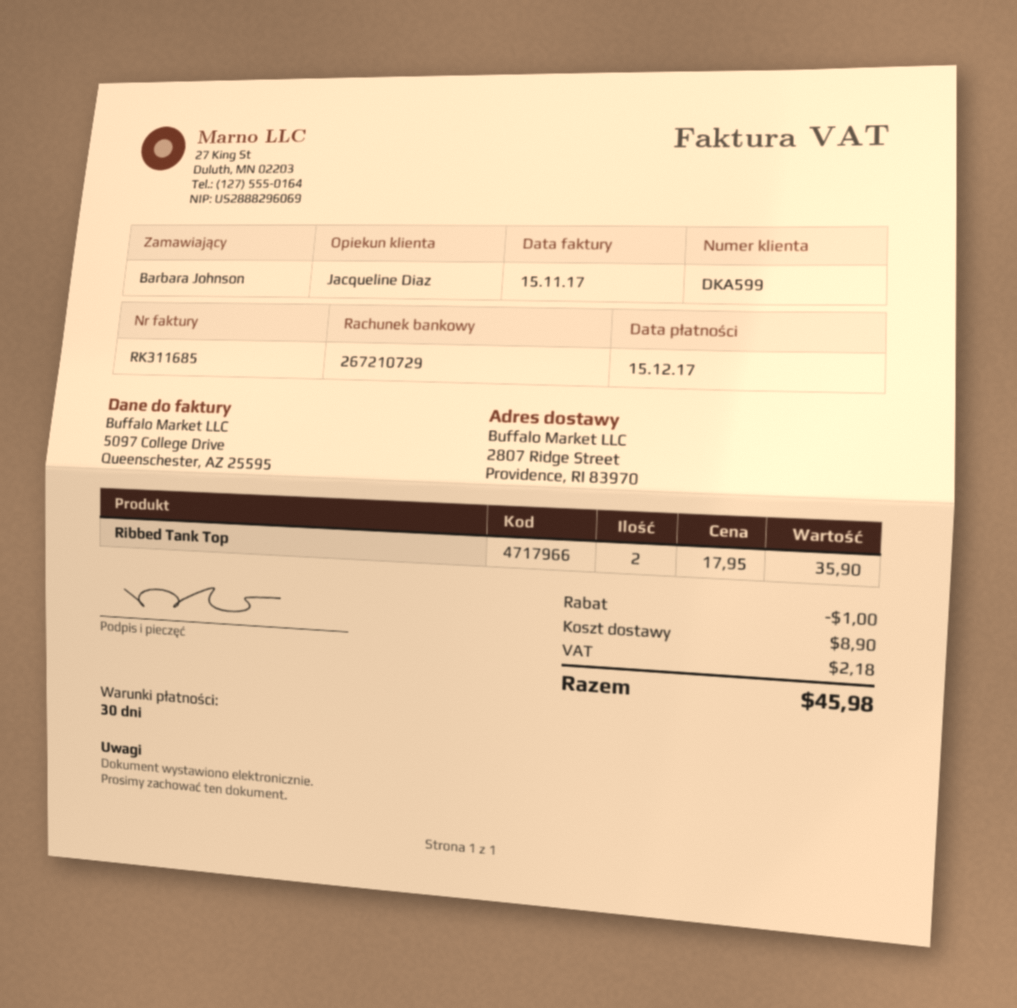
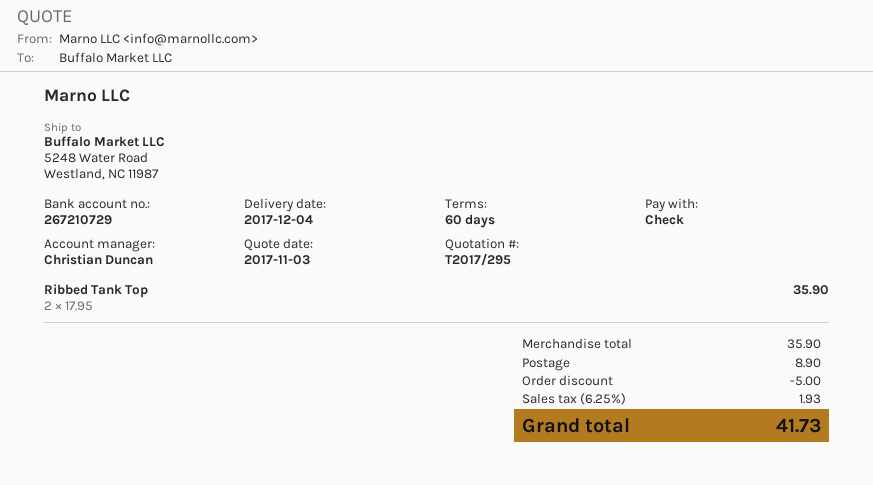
payment terms: 30 days -> 60 days
sales rep: Jacqueline Diaz -> Christian Duncan
ship to: 2807 Ridge Street, Providence, RI 83970 -> 5248 Water Road, Westland, NC 11987
discount: 1.00 -> 5.00
tax: 2.18 -> 1.93
total: 45.98 -> 41.73

